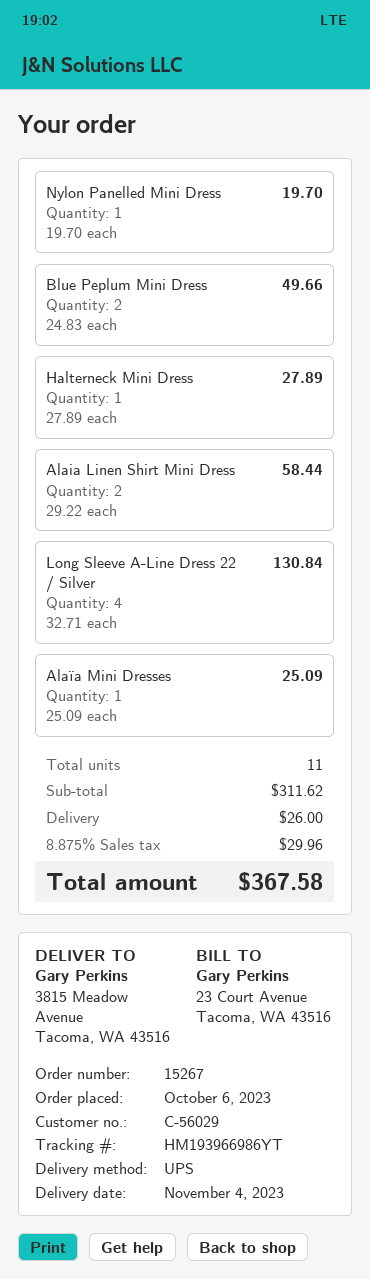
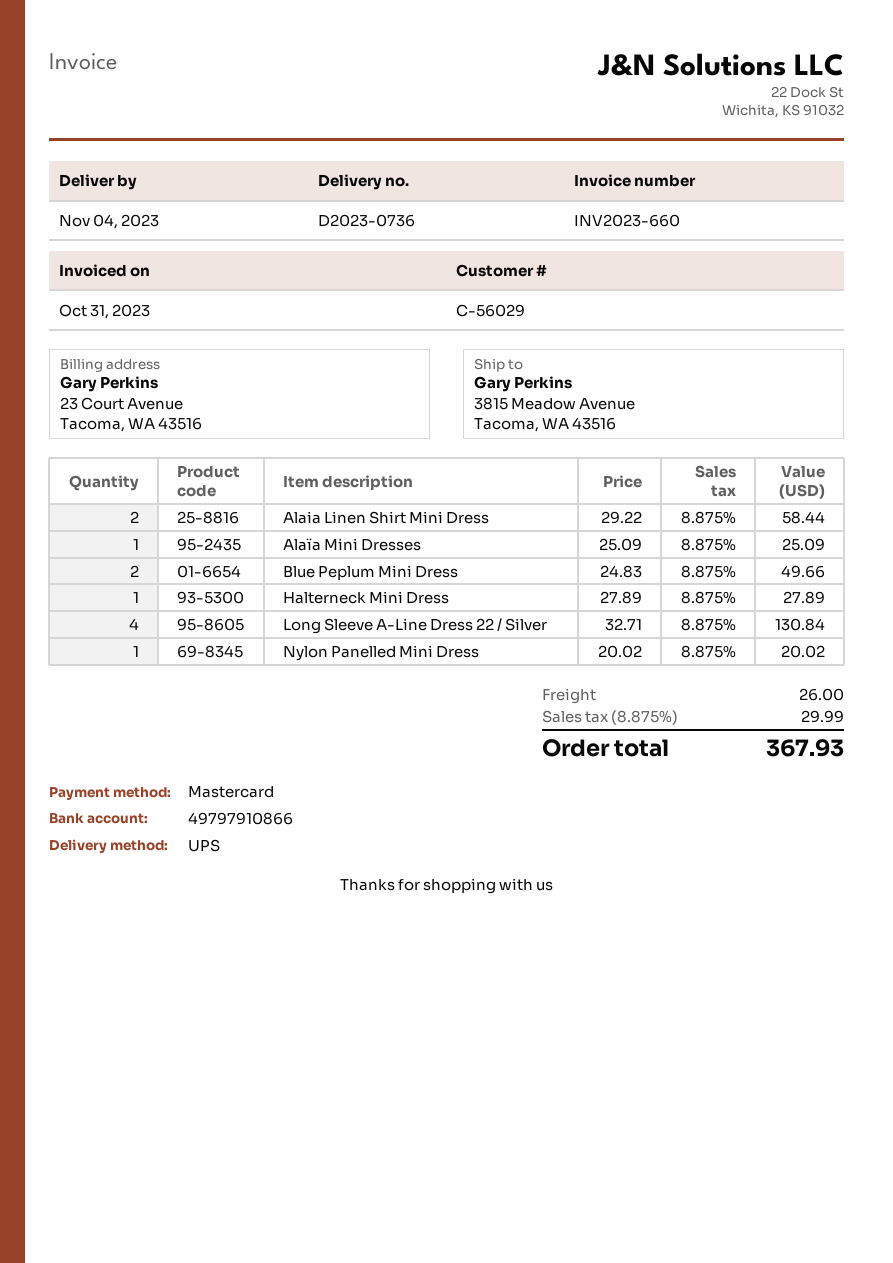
Nylon Panelled Mini Dress: 1 x 19.70 = 19.70 -> 1 x 20.02 = 20.02
tax: 8.875% = 29.96 -> 8.875% = 29.99
total: 367.58 -> 367.93

